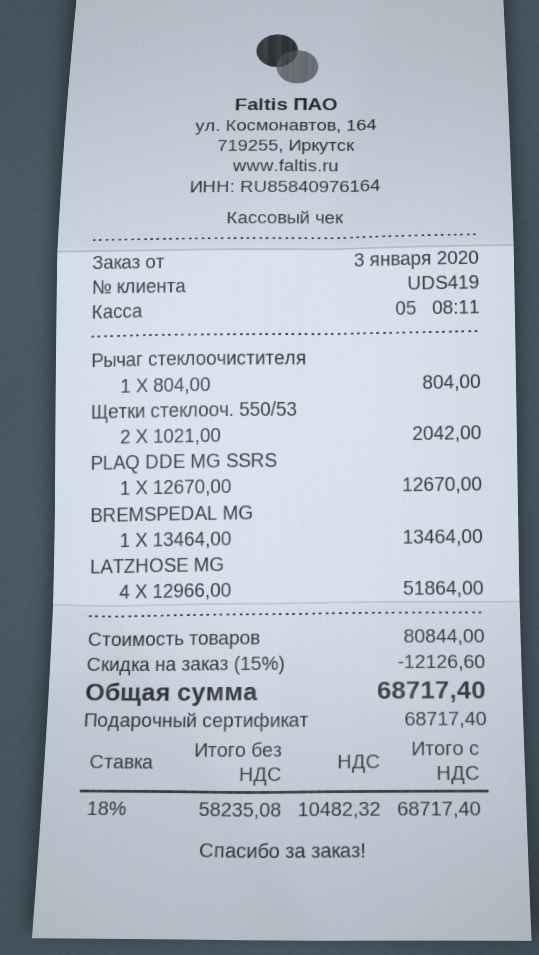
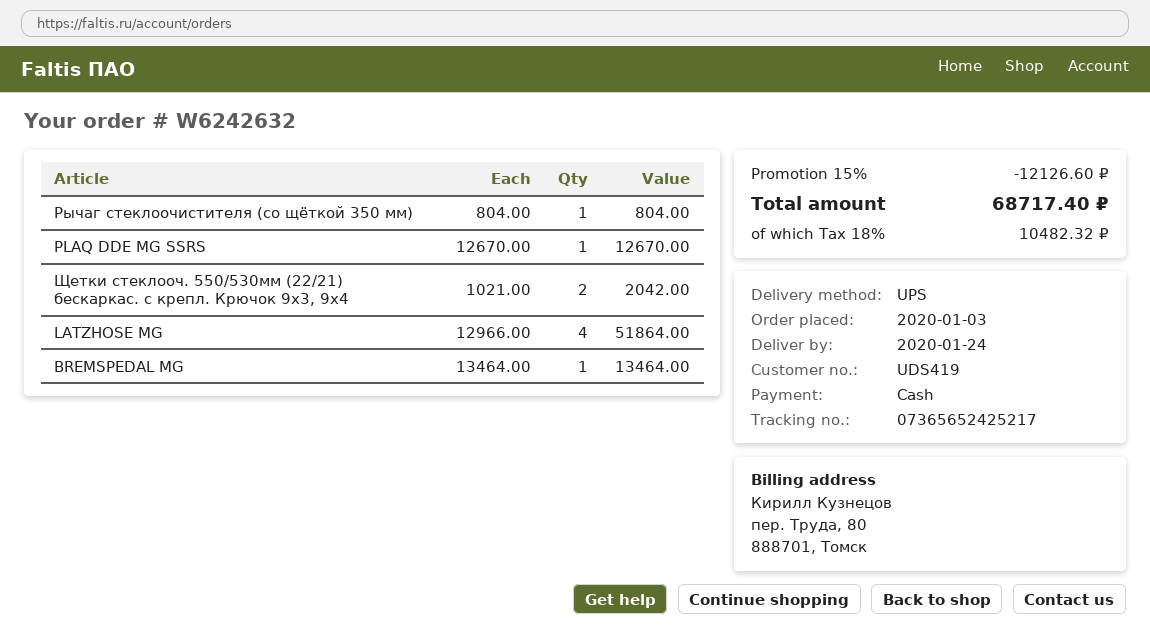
payment method: gift card -> cash

